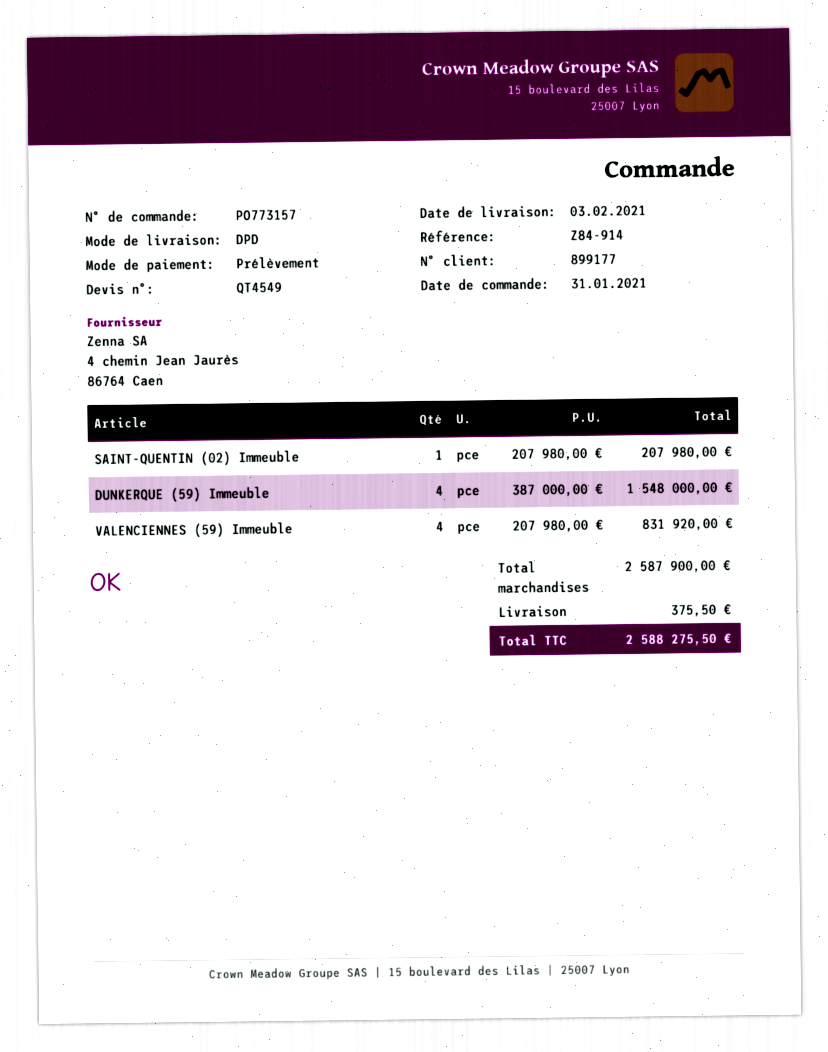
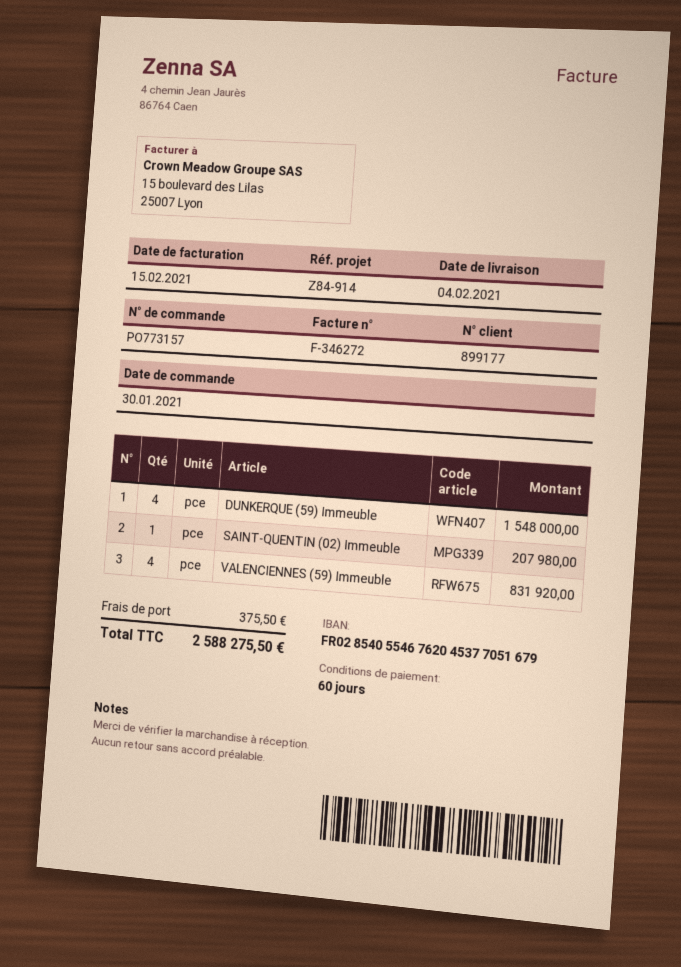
order date: 2021-01-31 -> 2021-01-30
delivery date: 2021-02-03 -> 2021-02-04

